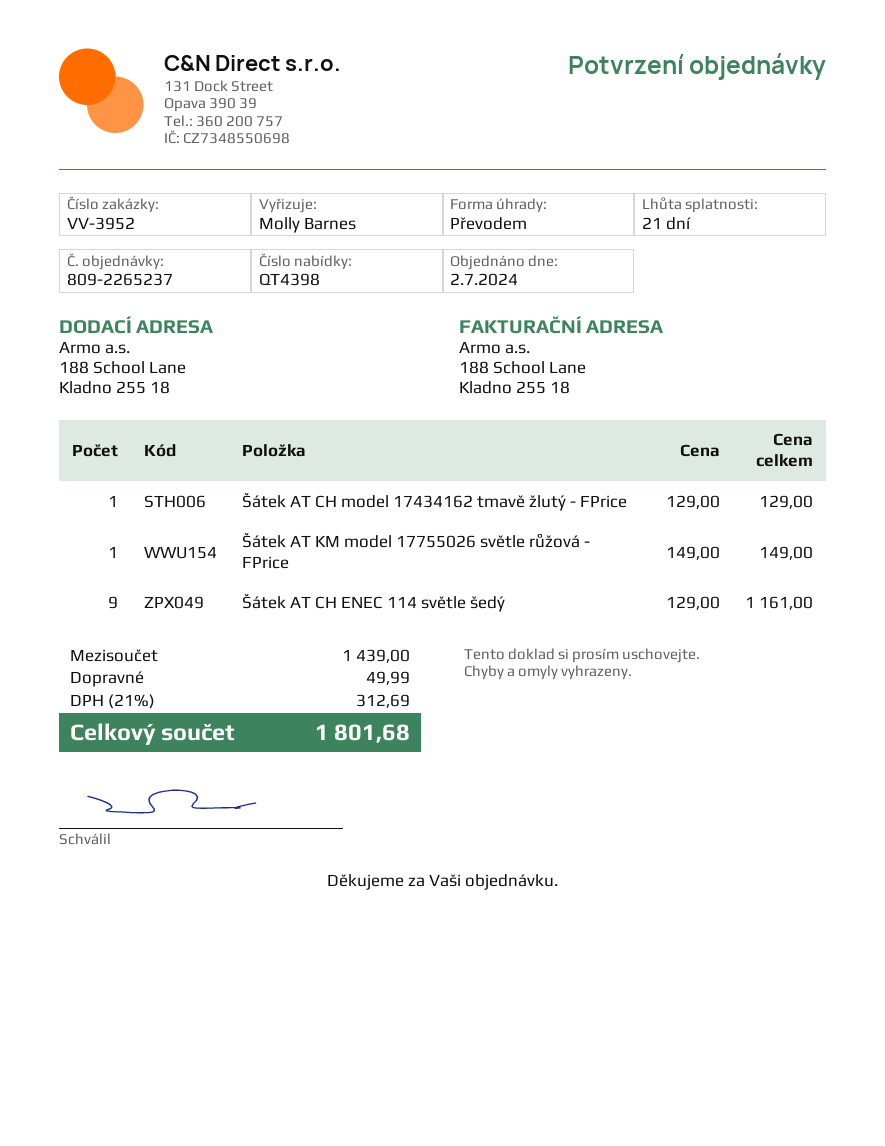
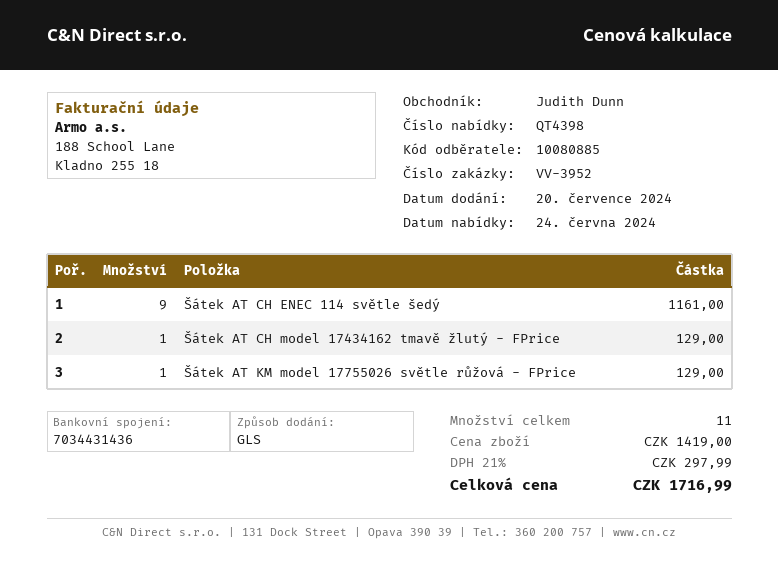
sales rep: Molly Barnes -> Judith Dunn
Šátek AT KM model 17755026 světle růžová - FPrice: 1 for 149.00 -> 1 for 129.00
subtotal: 1439.00 -> 1419.00
shipping: 49.99 -> none
tax: 21% = 312.69 -> 21% = 297.99
total: 1801.68 -> 1716.99

